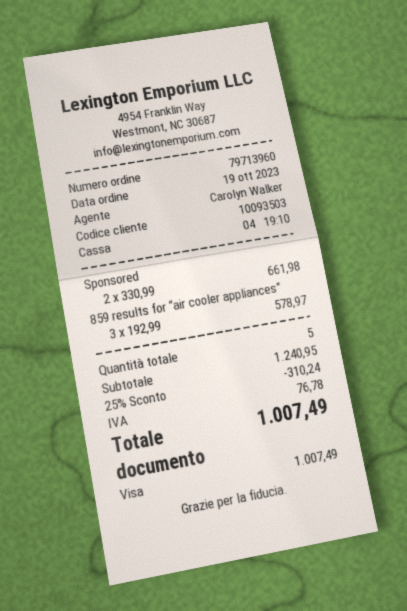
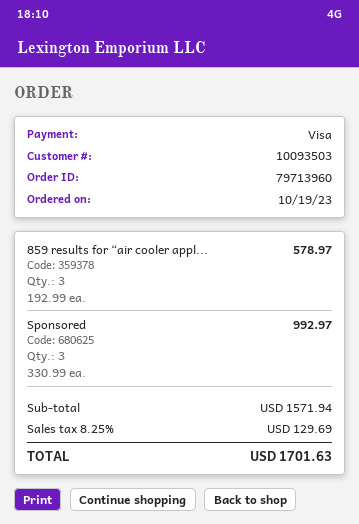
Sponsored: 2 x 330.99 = 661.98 -> 3 x 330.99 = 992.97
subtotal: 1240.95 -> 1571.94
discount: 25% = 310.24 -> none
tax: 76.78 -> 129.69
total: 1007.49 -> 1701.63

